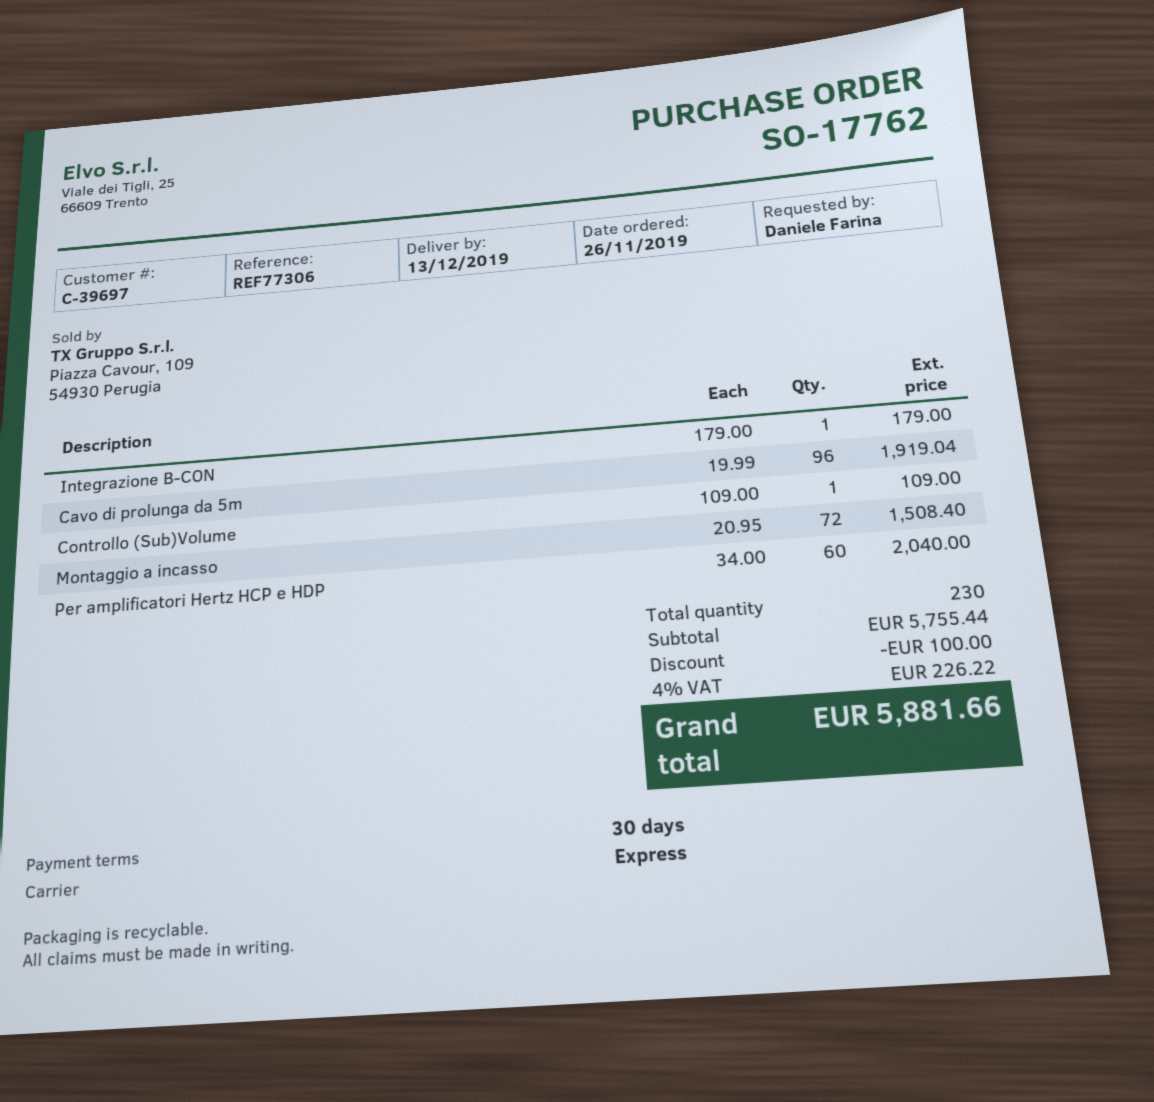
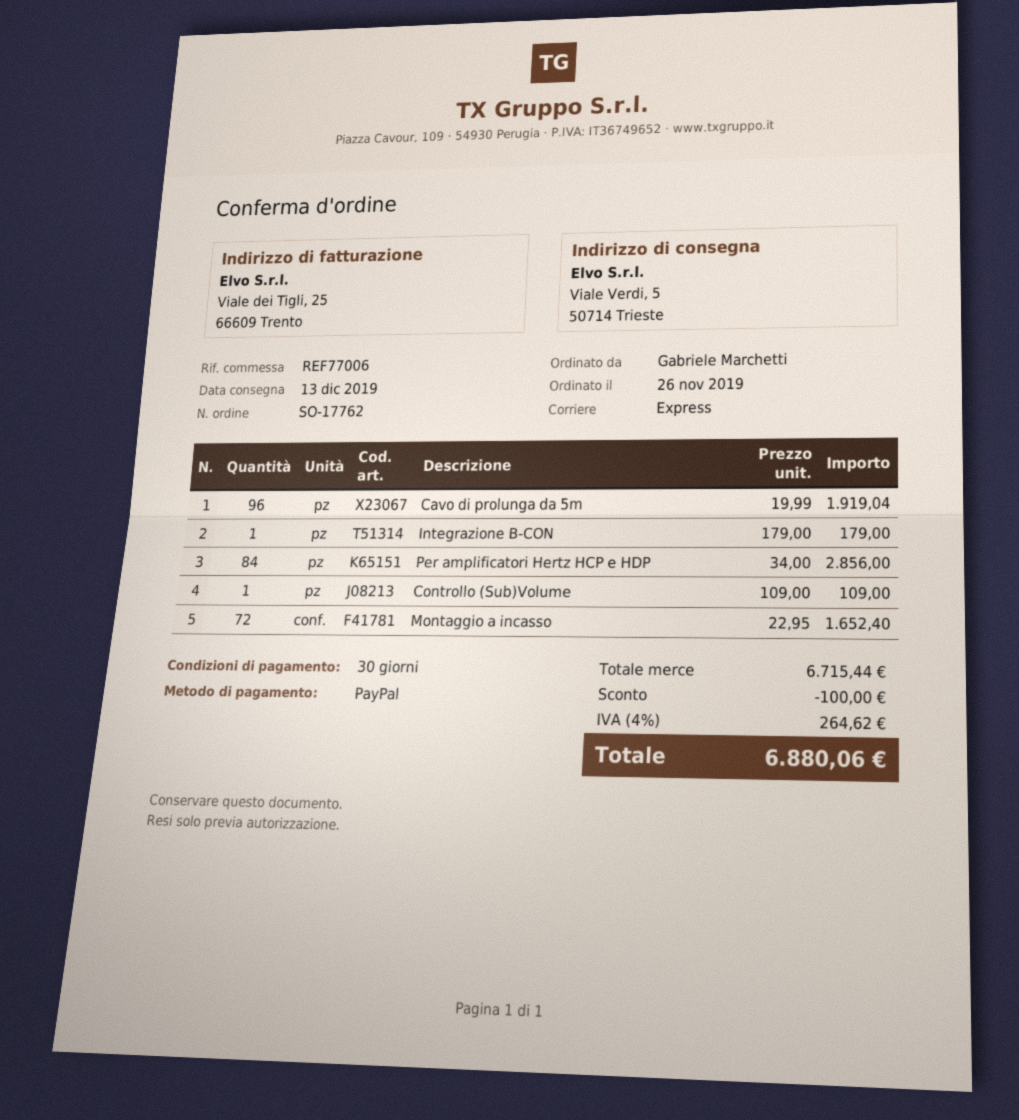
reference: REF77306 -> REF77006
ordered by: Daniele Farina -> Gabriele Marchetti
Montaggio a incasso: 72 x 20.95 = 1508.40 -> 72 x 22.95 = 1652.40
Per amplificatori Hertz HCP e HDP: 60 x 34.00 = 2040.00 -> 84 x 34.00 = 2856.00
subtotal: 5755.44 -> 6715.44
tax: 4% = 226.22 -> 4% = 264.62
total: 5881.66 -> 6880.06

